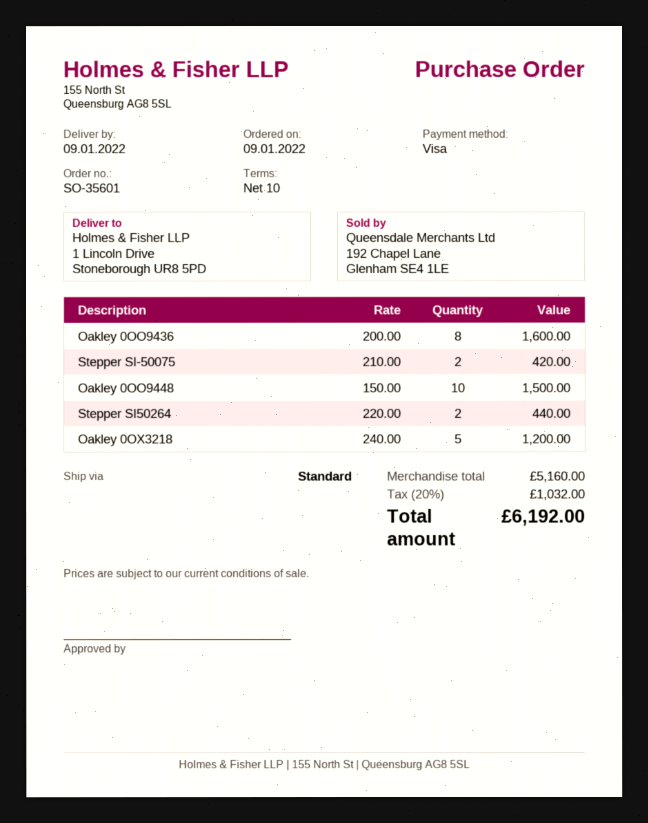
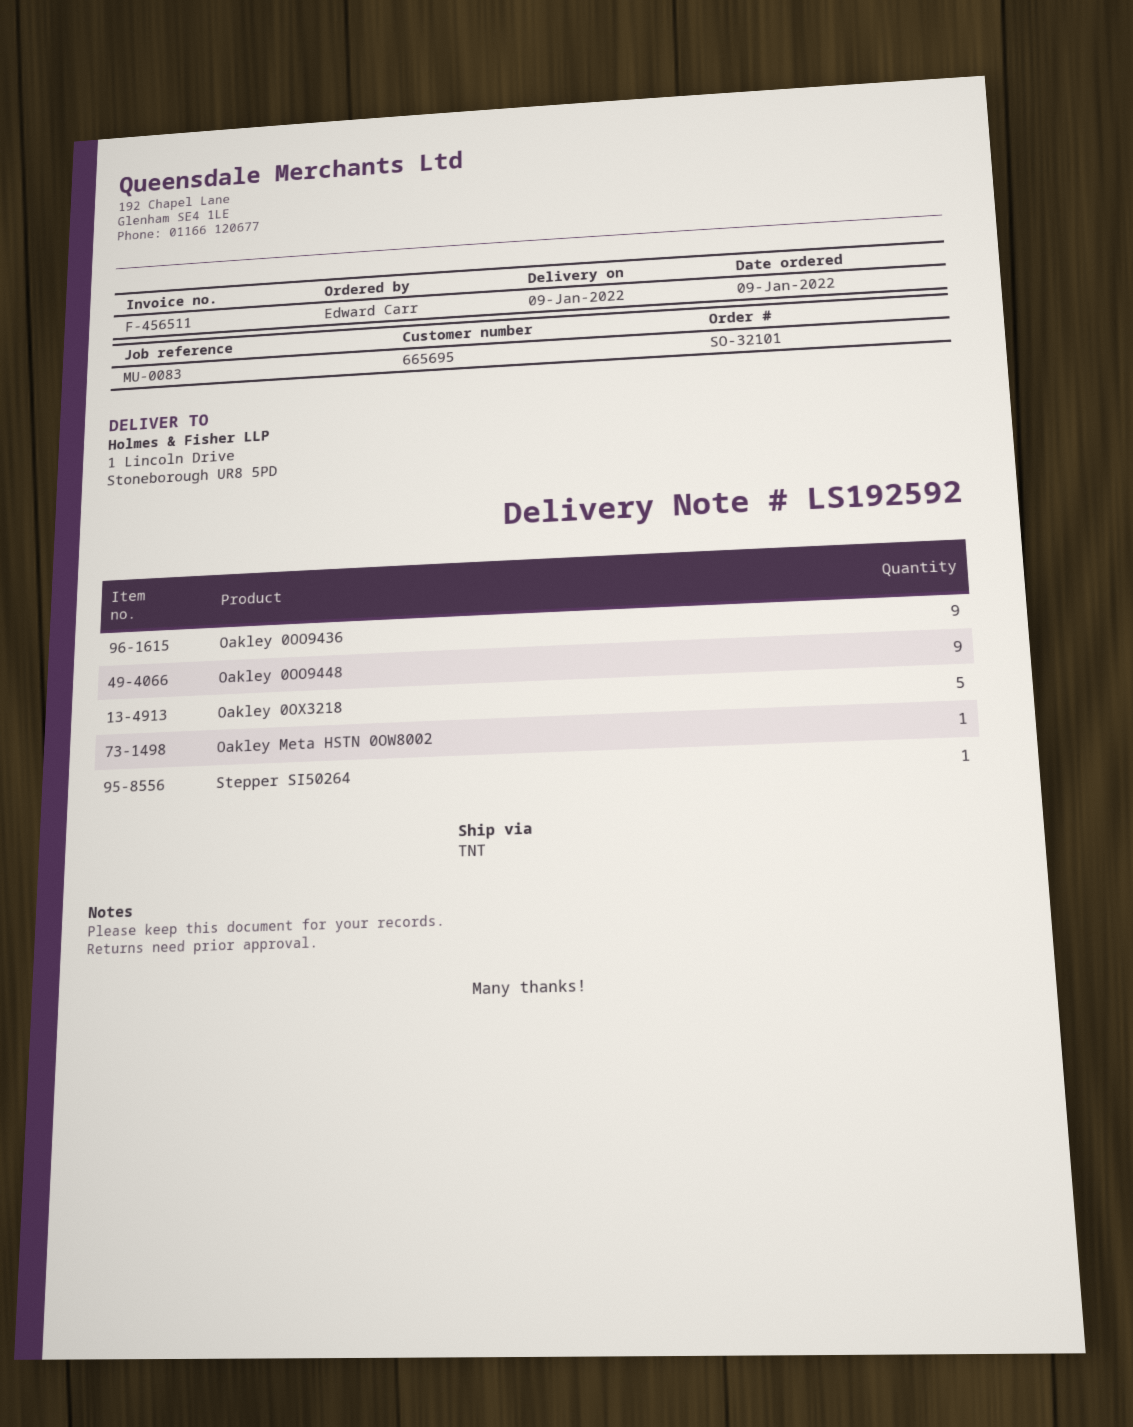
order number: SO-35601 -> SO-32101
shipping method: standard -> TNT
Oakley 0OO9436: 8 -> 9
Stepper SI-50075: 2 -> none
Oakley 0OO9448: 10 -> 9
Stepper SI50264: 2 -> 1
Oakley Meta HSTN 0OW8002: none -> 1

